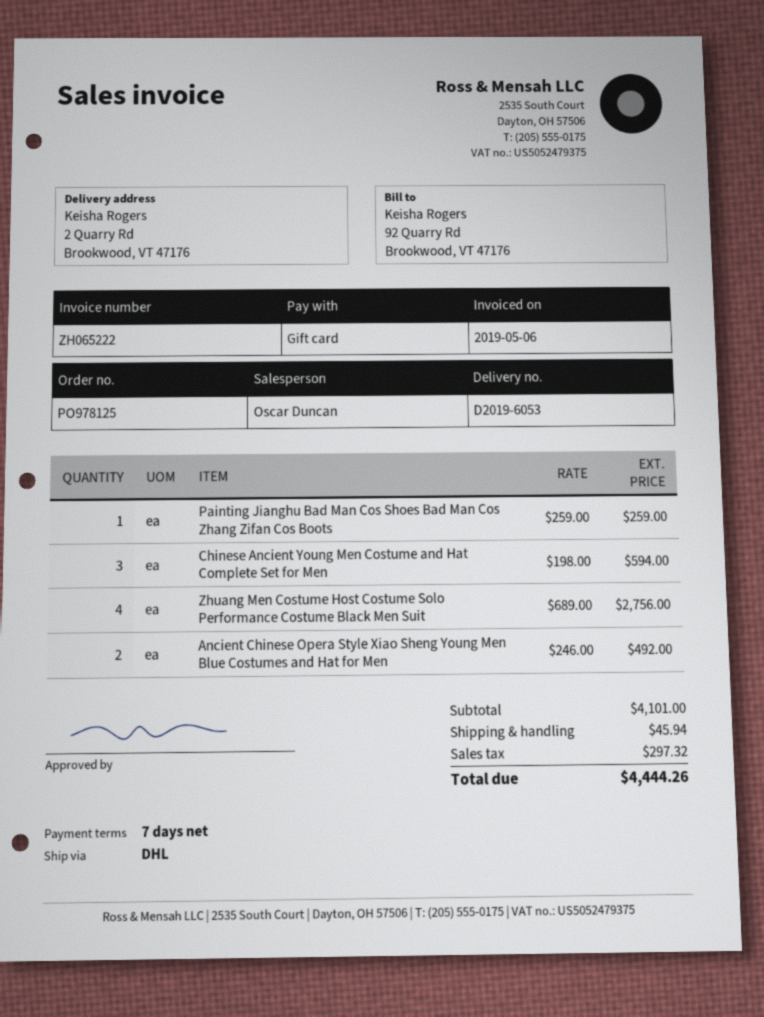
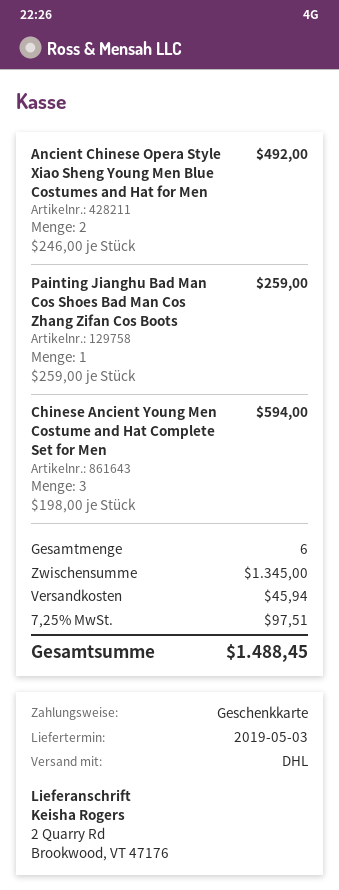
Zhuang Men Costume Host Costume Solo Performance Costume Black Men Suit: 4 x 689.00 = 2756.00 -> none
subtotal: 4101.00 -> 1345.00
tax: 297.32 -> 97.51
total: 4444.26 -> 1488.45

